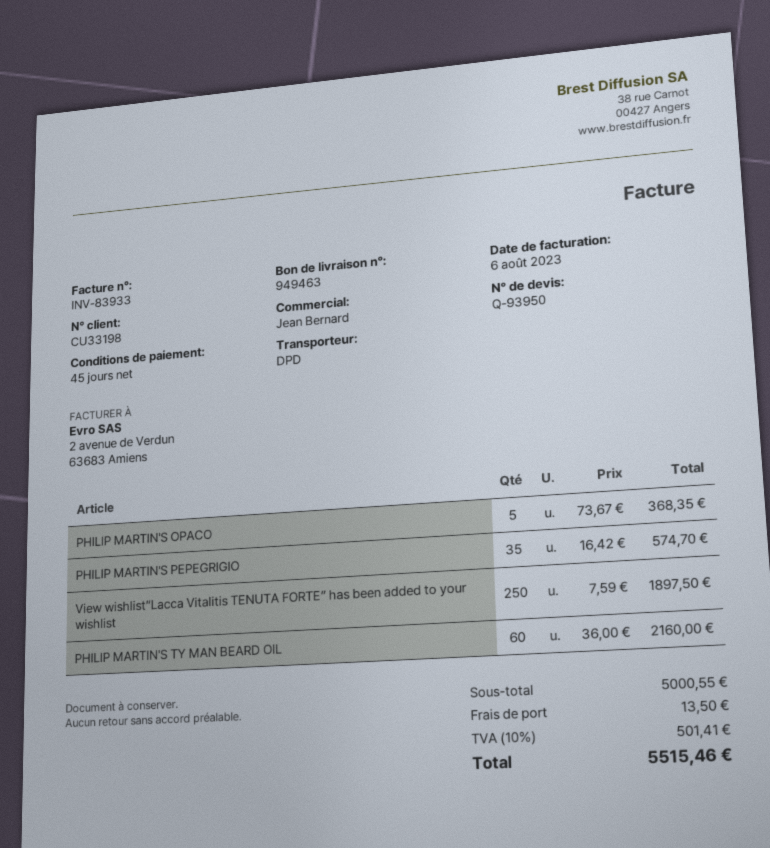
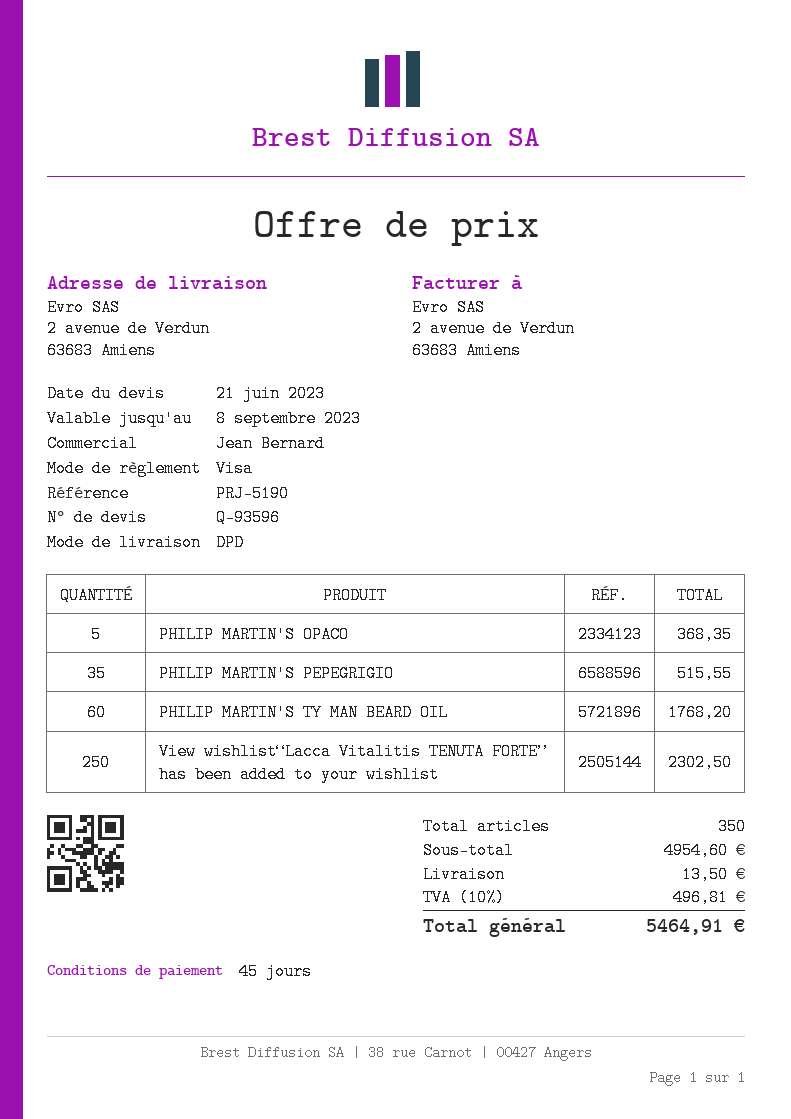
quote number: Q-93950 -> Q-93596
PHILIP MARTIN'S PEPEGRIGIO: 35 for 574.70 -> 35 for 515.55
View wishlist“Lacca Vitalitis TENUTA FORTE” has been added to your wishlist: 250 for 1897.50 -> 250 for 2302.50
PHILIP MARTIN'S TY MAN BEARD OIL: 60 for 2160.00 -> 60 for 1768.20
subtotal: 5000.55 -> 4954.60
tax: 10% = 501.41 -> 10% = 496.81
total: 5515.46 -> 5464.91

